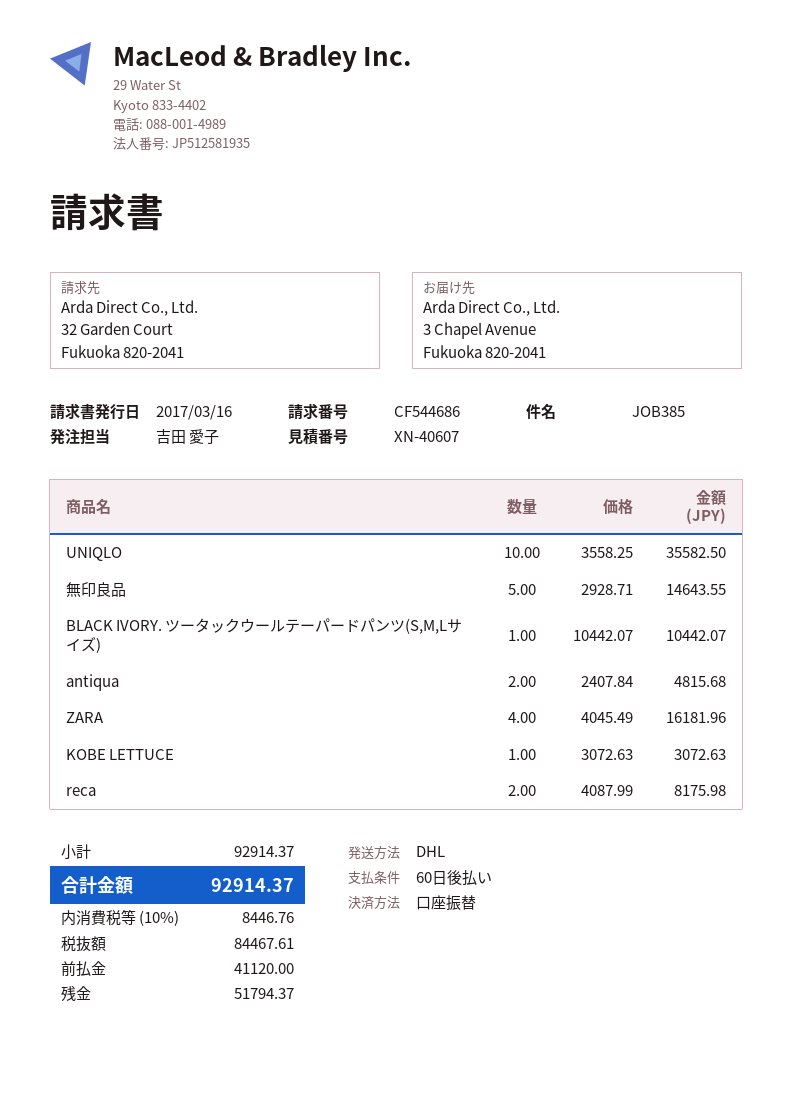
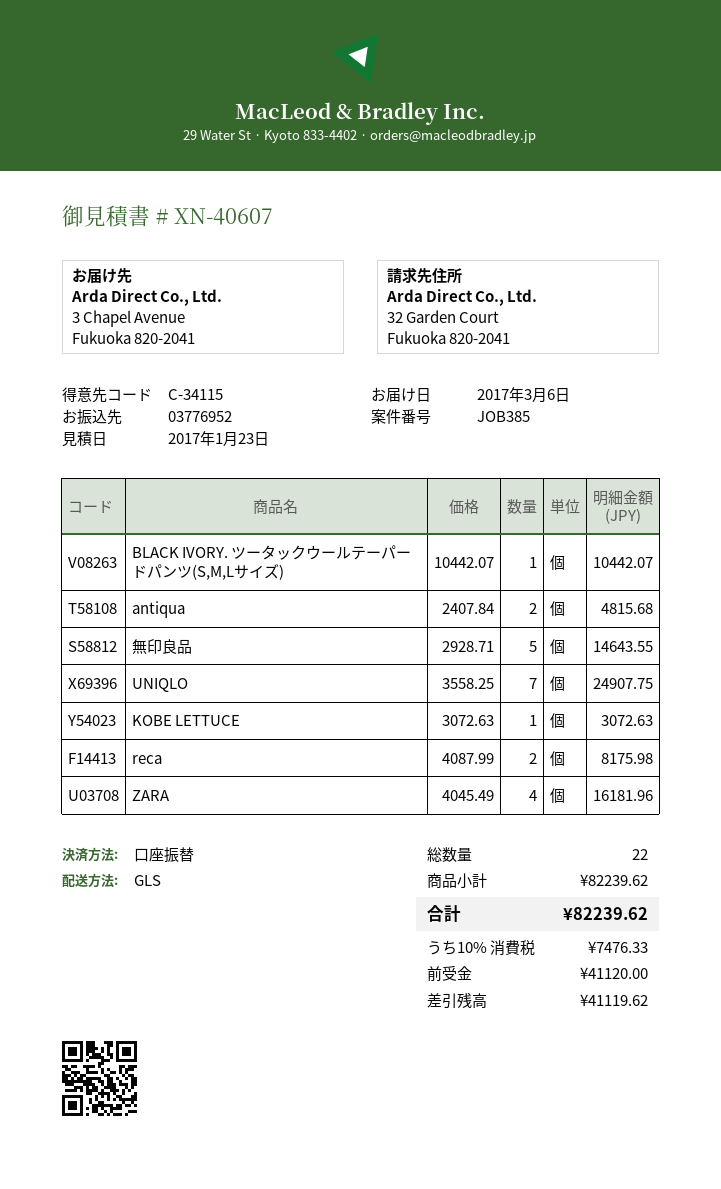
shipping method: DHL -> GLS
UNIQLO: 10 x 3558.25 = 35582.50 -> 7 x 3558.25 = 24907.75
subtotal: 92914.37 -> 82239.62
tax: 10% = 8446.76 -> 10% = 7476.33
total: 92914.37 -> 82239.62
balance: 51794.37 -> 41119.62

